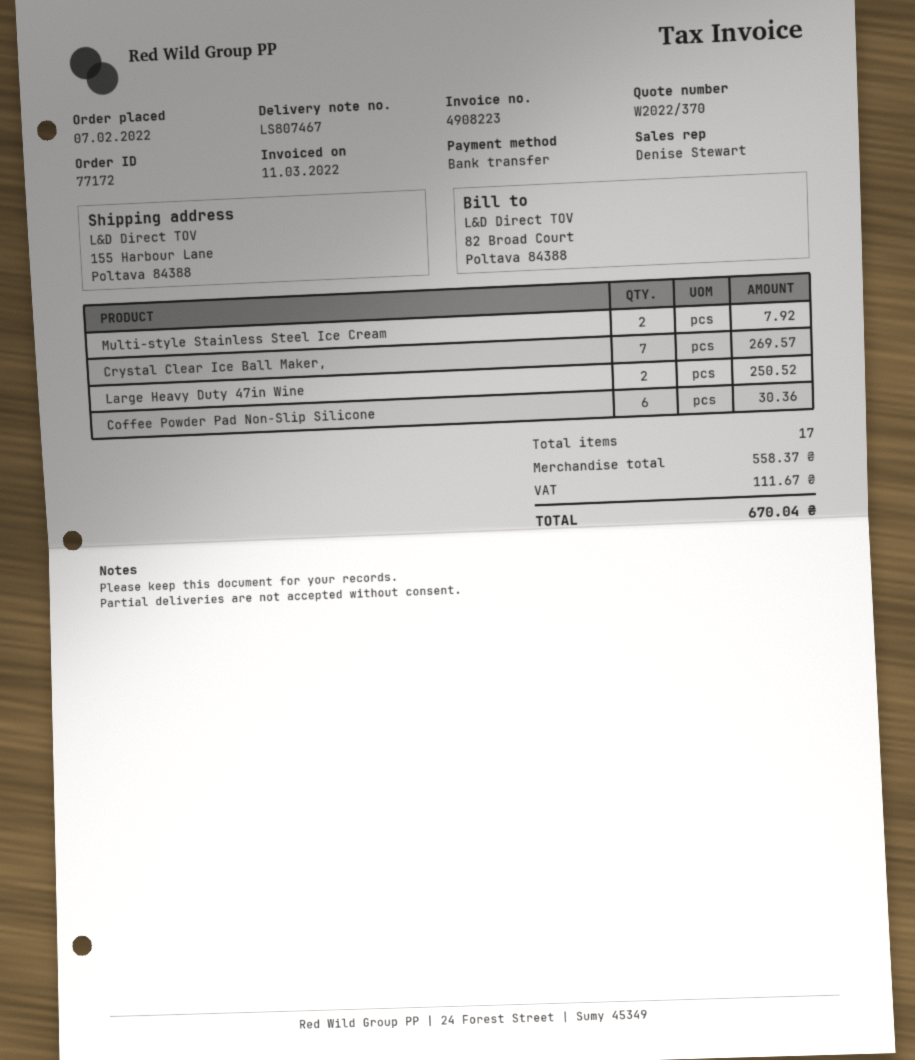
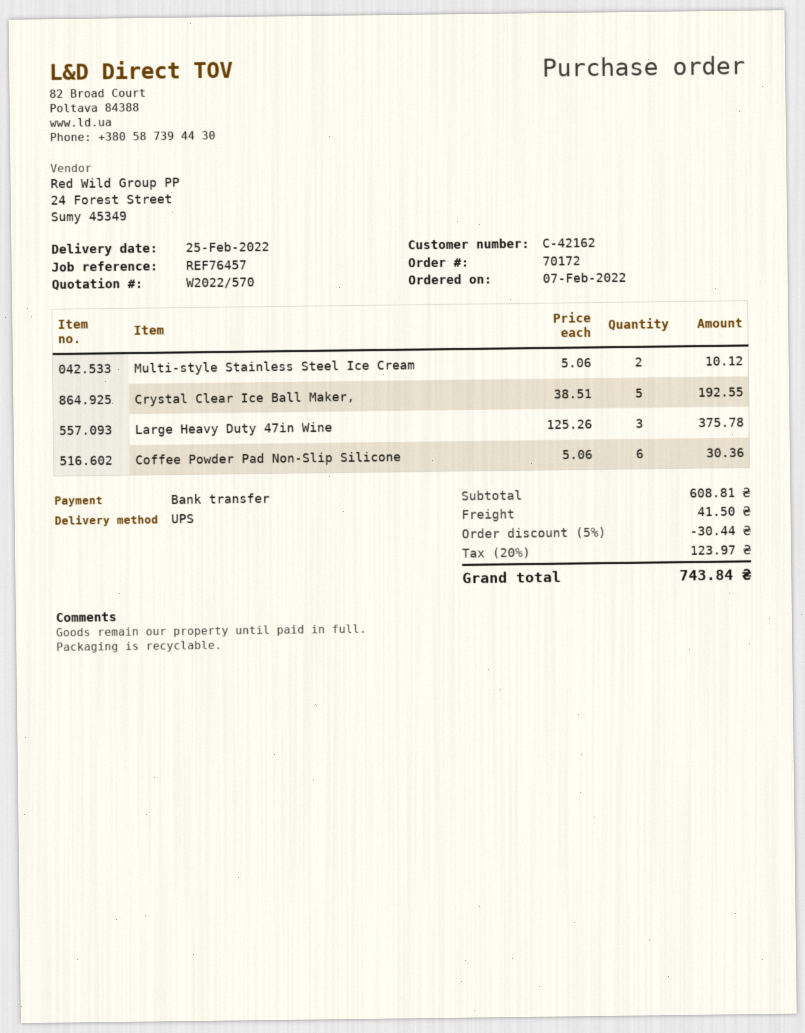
quote number: W2022/370 -> W2022/570
order number: 77172 -> 70172
Multi-style Stainless Steel Ice Cream: 2 for 7.92 -> 2 for 10.12
Crystal Clear Ice Ball Maker,: 7 for 269.57 -> 5 for 192.55
Large Heavy Duty 47in Wine: 2 for 250.52 -> 3 for 375.78
subtotal: 558.37 -> 608.81
discount: none -> 5% = 30.44
shipping: none -> 41.50
tax: 111.67 -> 123.97
total: 670.04 -> 743.84

